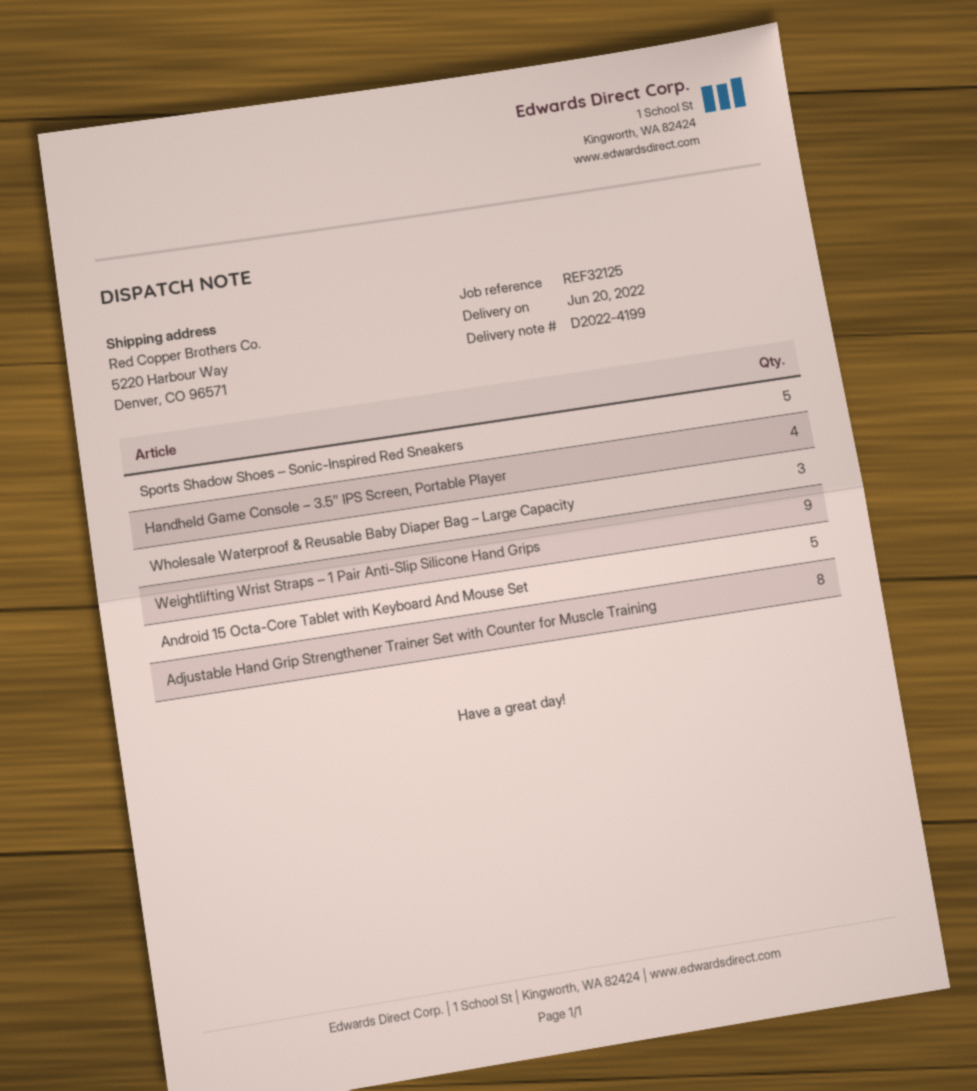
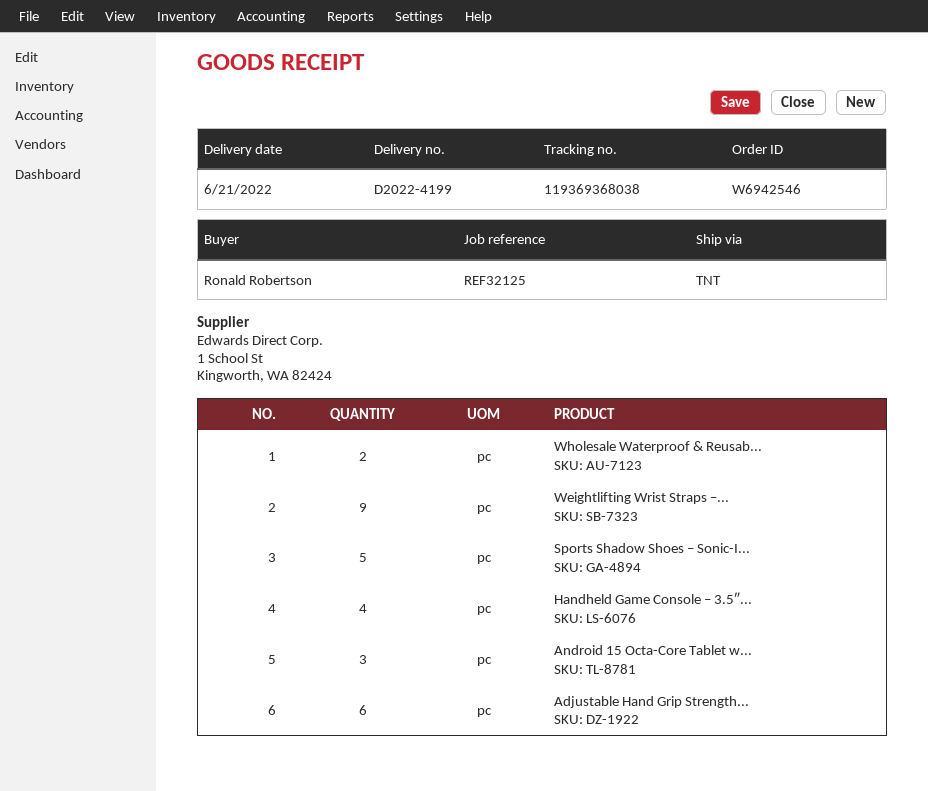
delivery date: 2022-06-20 -> 2022-06-21
Wholesale Waterproof & Reusable Baby Diaper Bag – Large Capacity: 3 -> 2
Android 15 Octa-Core Tablet with Keyboard And Mouse Set: 5 -> 3
Adjustable Hand Grip Strengthener Trainer Set with Counter for Muscle Training: 8 -> 6

